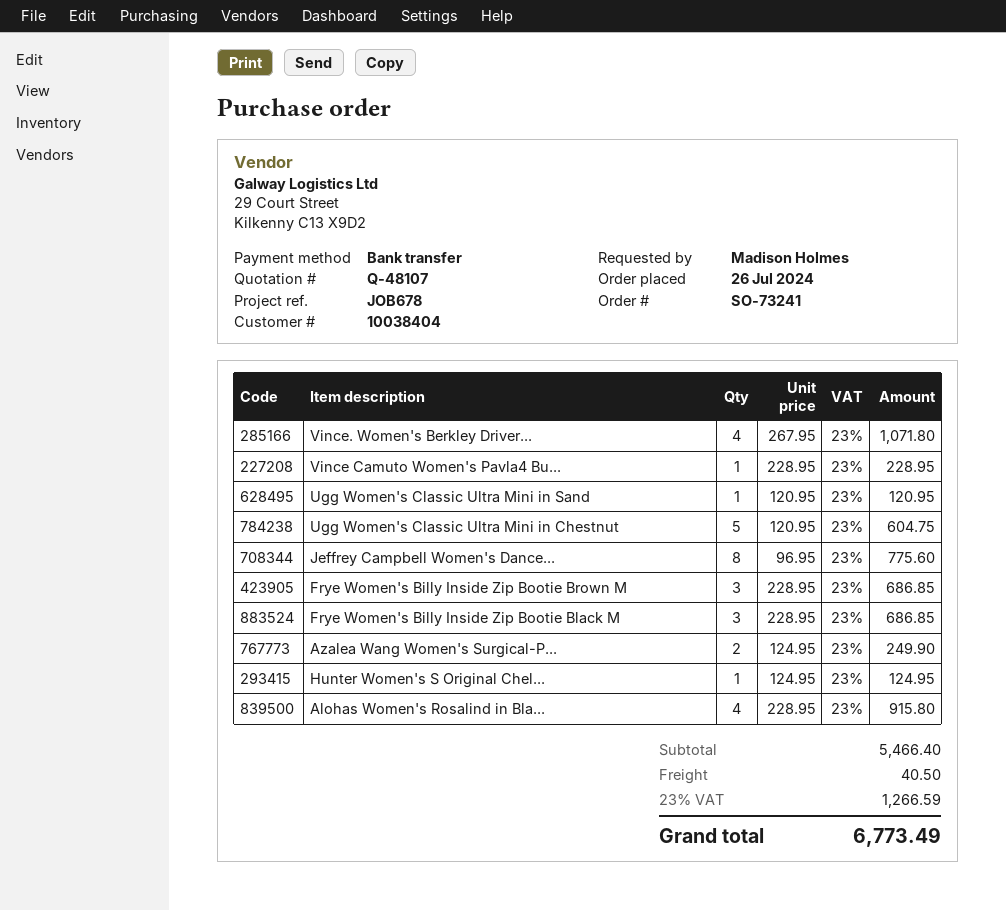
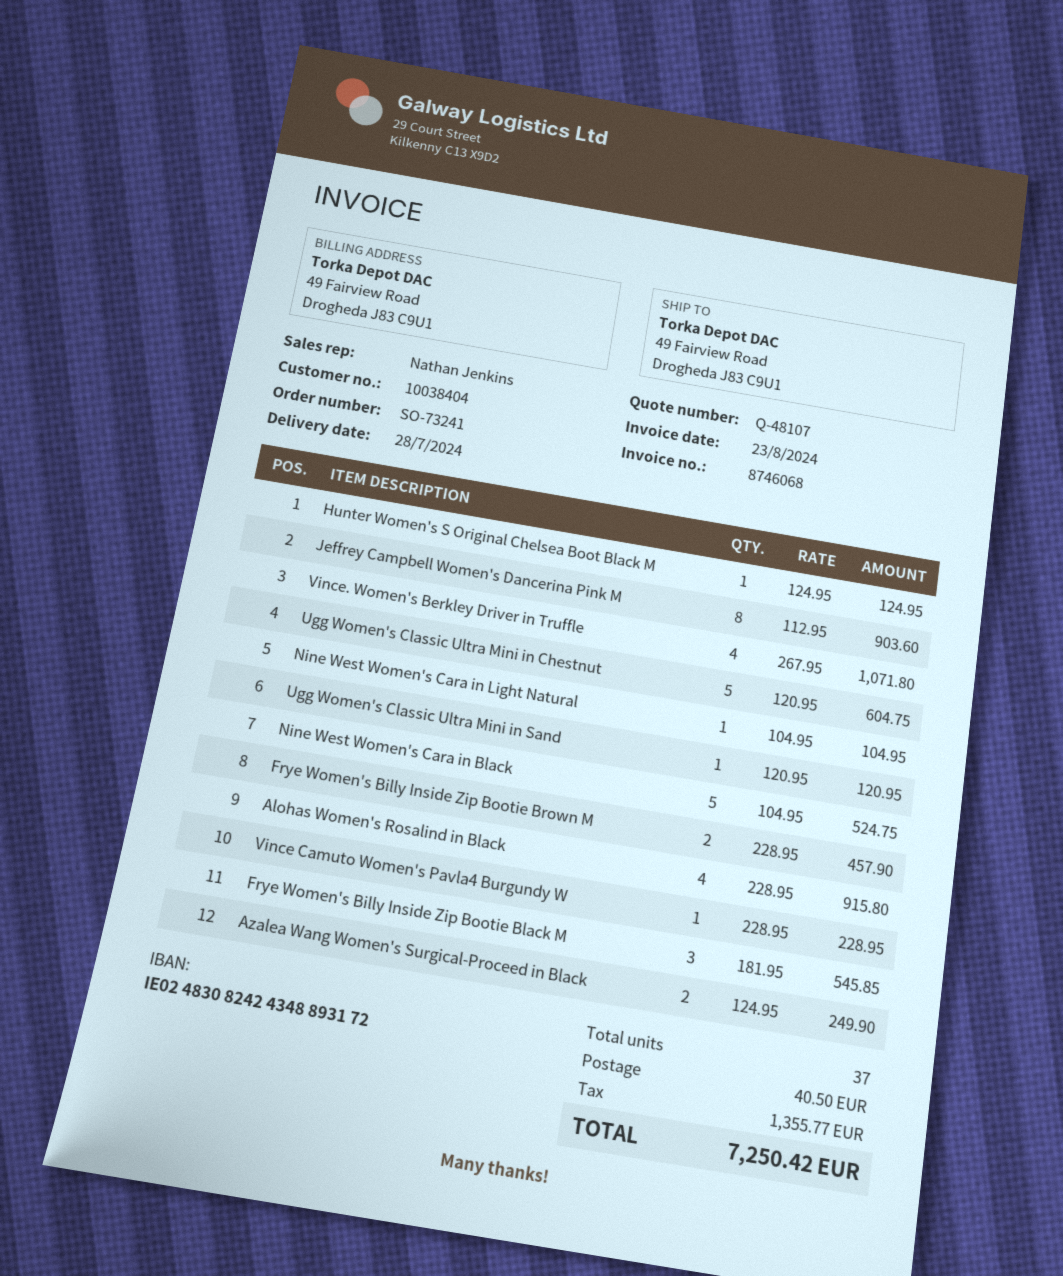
Jeffrey Campbell Women's Dance...: 8 x 96.95 = 775.60 -> 8 x 112.95 = 903.60
Frye Women's Billy Inside Zip Bootie Brown M: 3 x 228.95 = 686.85 -> 2 x 228.95 = 457.90
Frye Women's Billy Inside Zip Bootie Black M: 3 x 228.95 = 686.85 -> 3 x 181.95 = 545.85
Nine West Women's Cara in Light Natural: none -> 1 x 104.95 = 104.95
Nine West Women's Cara in Black: none -> 5 x 104.95 = 524.75
tax: 1266.59 -> 1355.77
total: 6773.49 -> 7250.42

